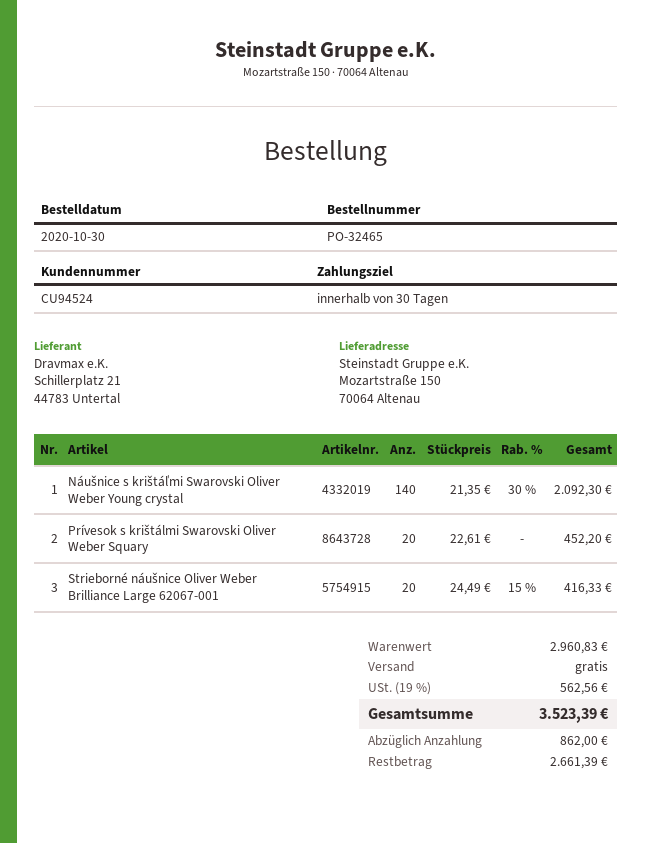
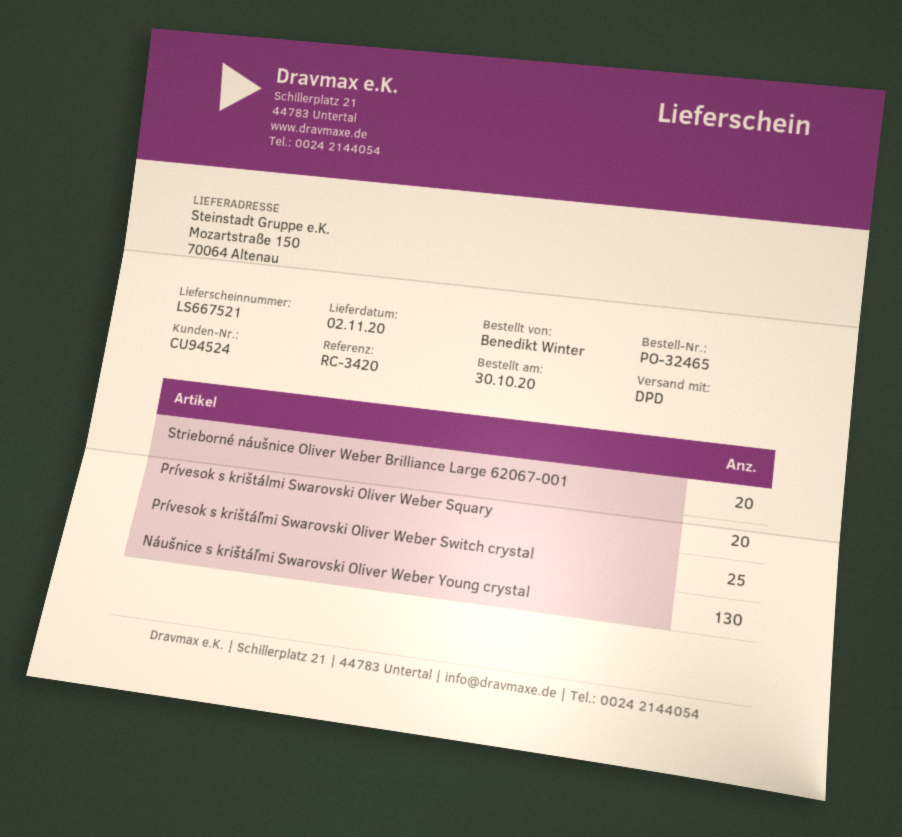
Náušnice s krištáľmi Swarovski Oliver Weber Young crystal: 140 -> 130
Prívesok s krištáľmi Swarovski Oliver Weber Switch crystal: none -> 25

